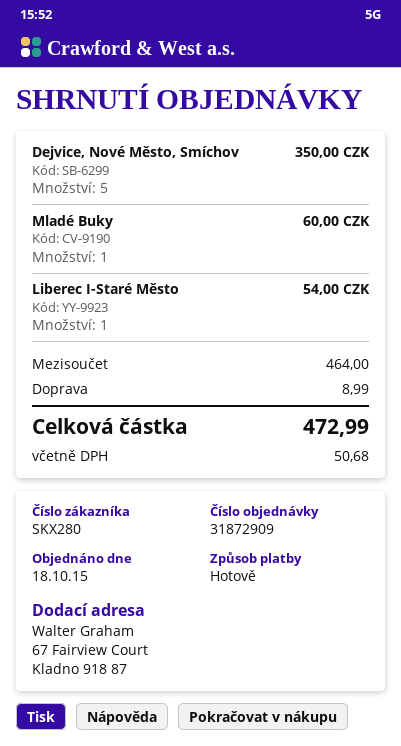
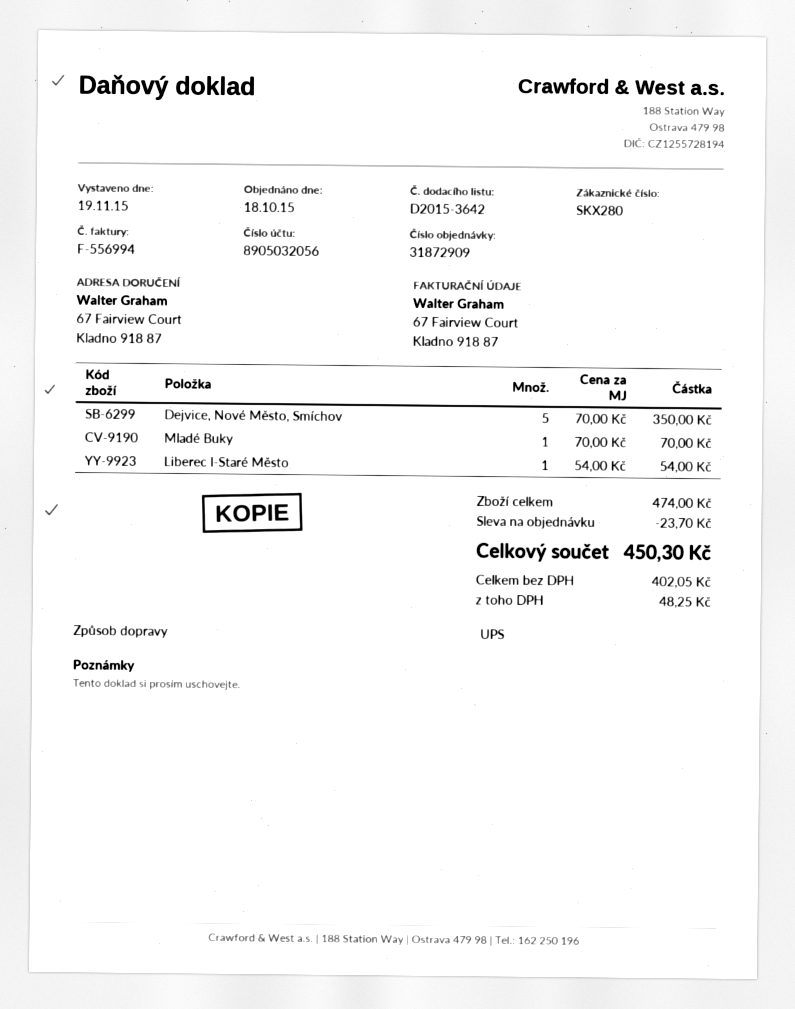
Mladé Buky: 1 for 60.00 -> 1 for 70.00
subtotal: 464.00 -> 474.00
discount: none -> 23.70
shipping: 8.99 -> none
tax: 50.68 -> 48.25
total: 472.99 -> 450.30

